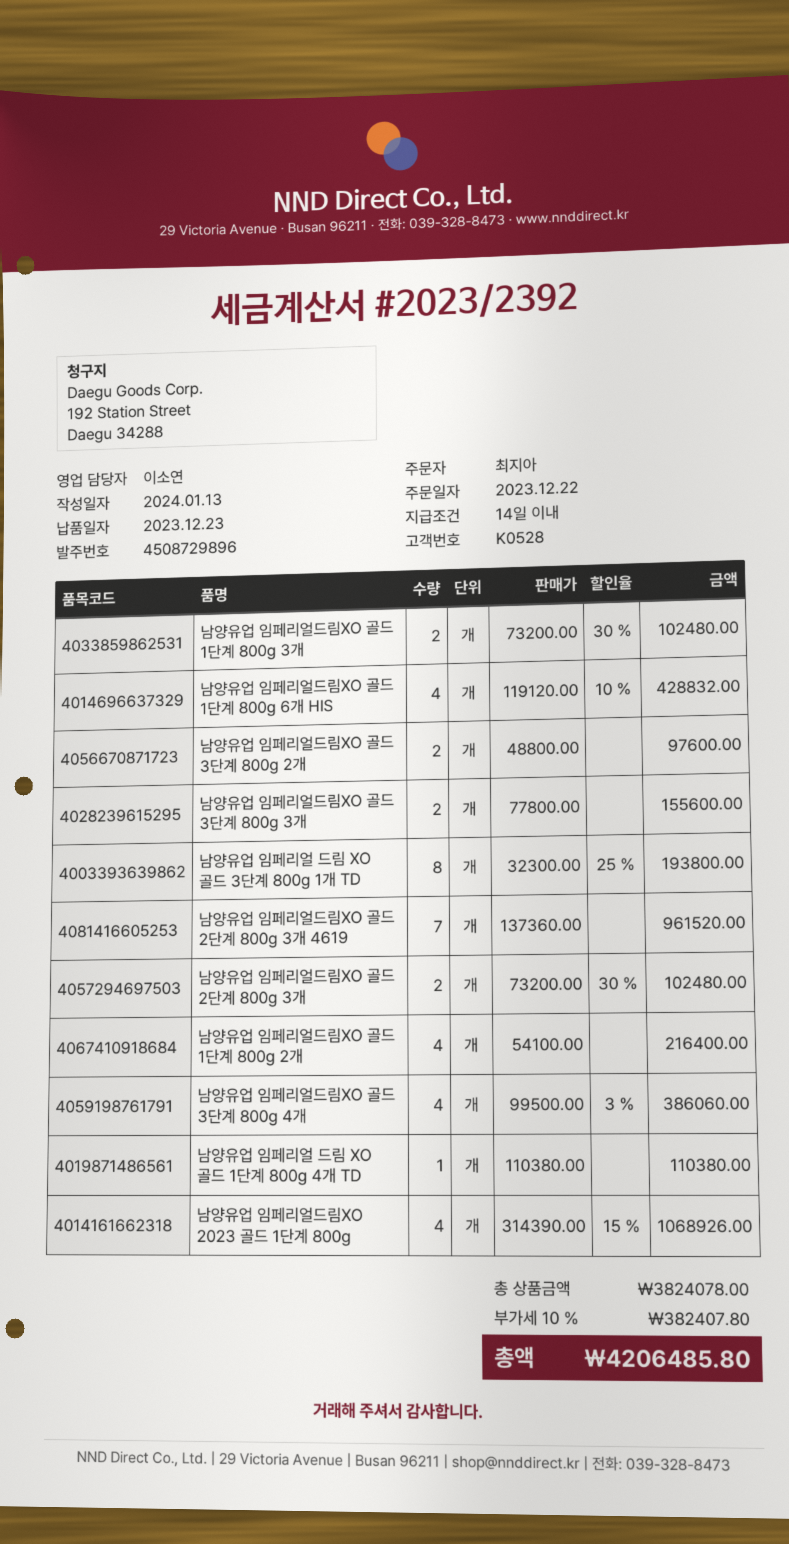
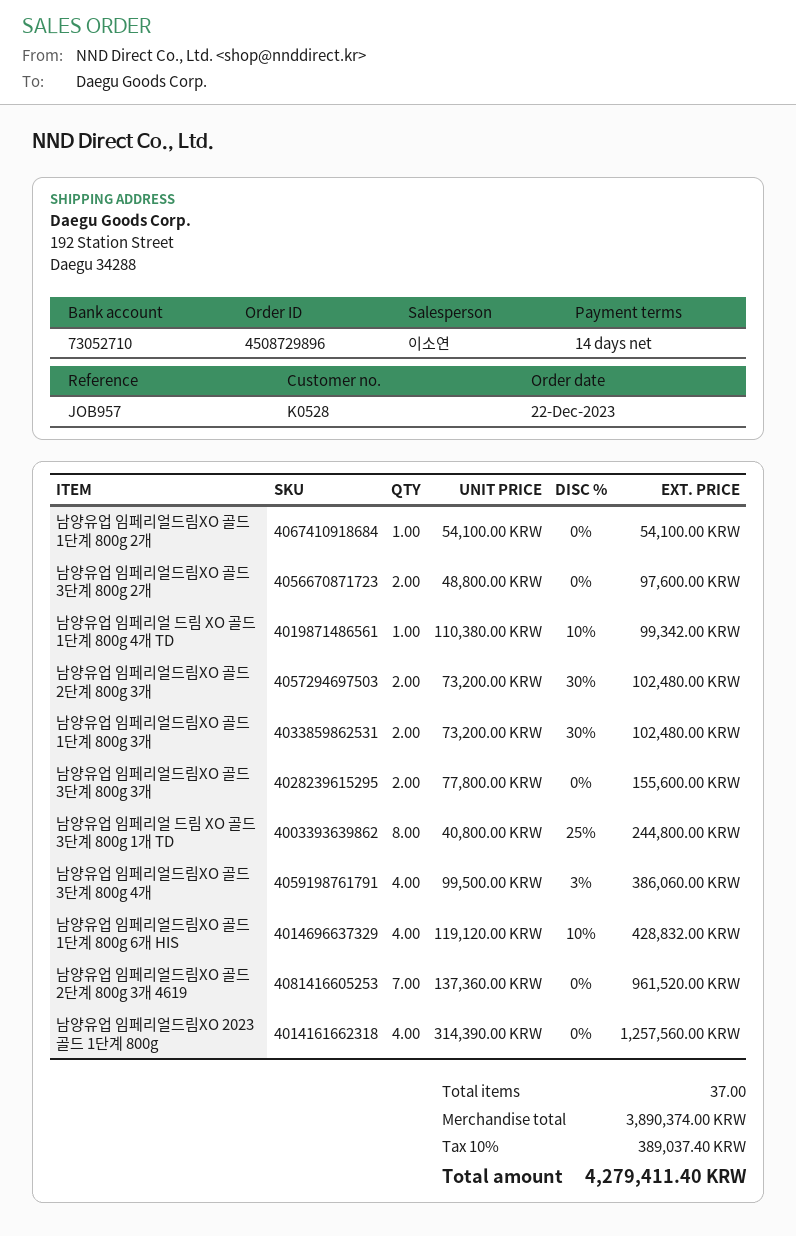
남양유업 임페리얼 드림 XO 골드 3단계 800g 1개 TD: 8 x 32300.00 - 25% = 193800.00 -> 8 x 40800.00 - 25% = 244800.00
남양유업 임페리얼드림XO 골드 1단계 800g 2개: 4 x 54100.00 = 216400.00 -> 1 x 54100.00 = 54100.00
남양유업 임페리얼 드림 XO 골드 1단계 800g 4개 TD: 1 x 110380.00 = 110380.00 -> 1 x 110380.00 - 10% = 99342.00
남양유업 임페리얼드림XO 2023 골드 1단계 800g: 4 x 314390.00 - 15% = 1068926.00 -> 4 x 314390.00 = 1257560.00
subtotal: 3824078.00 -> 3890374.00
tax: 10% = 382407.80 -> 10% = 389037.40
total: 4206485.80 -> 4279411.40

